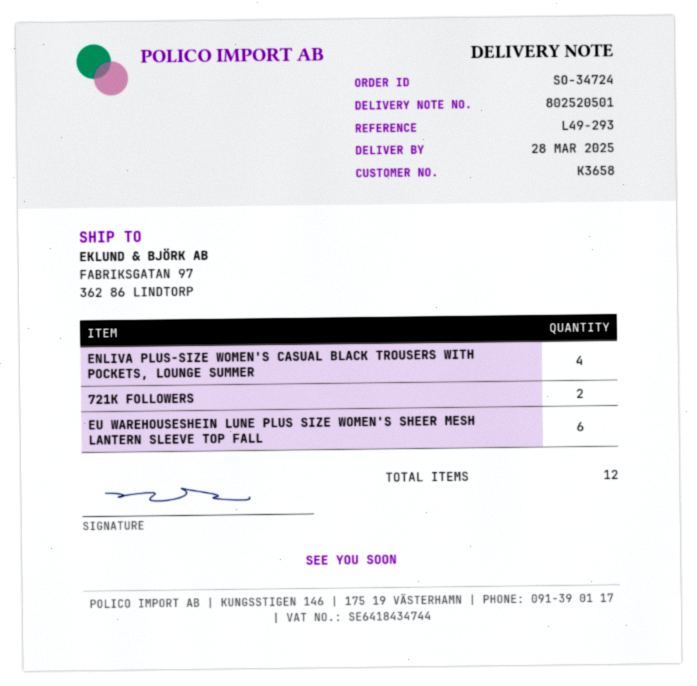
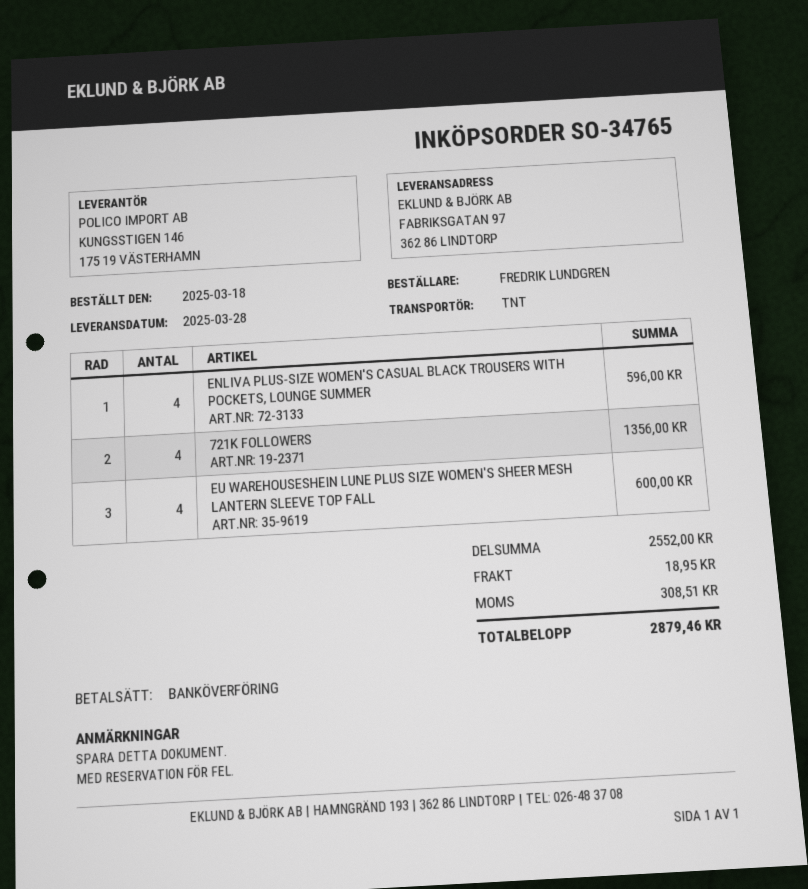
order number: SO-34724 -> SO-34765
721K FOLLOWERS: 2 -> 4
EU WAREHOUSESHEIN LUNE PLUS SIZE WOMEN'S SHEER MESH LANTERN SLEEVE TOP FALL: 6 -> 4

